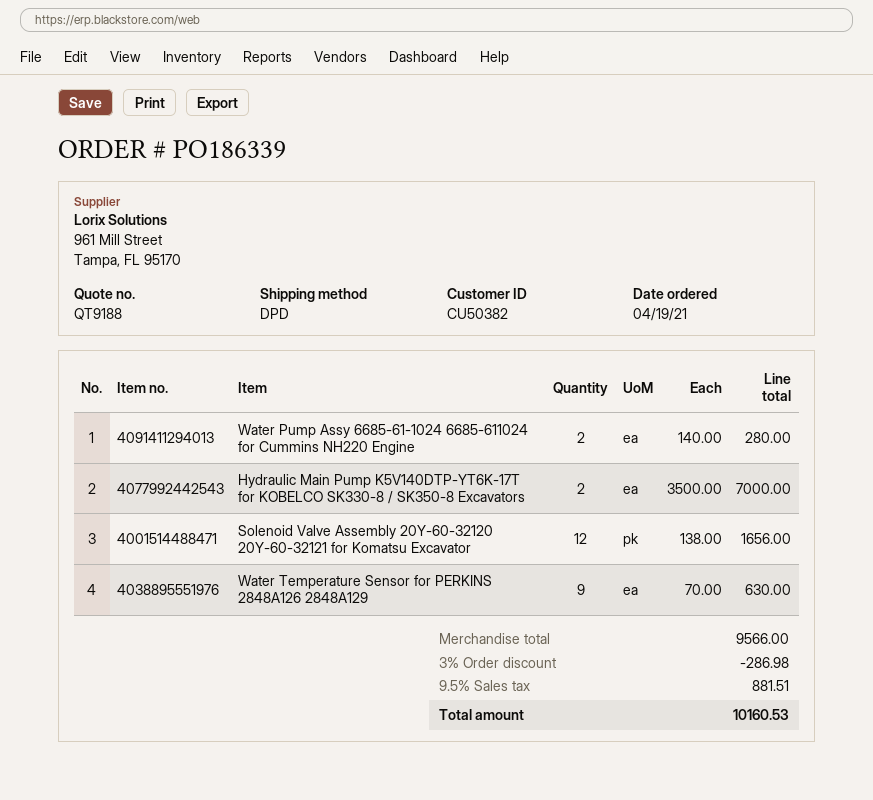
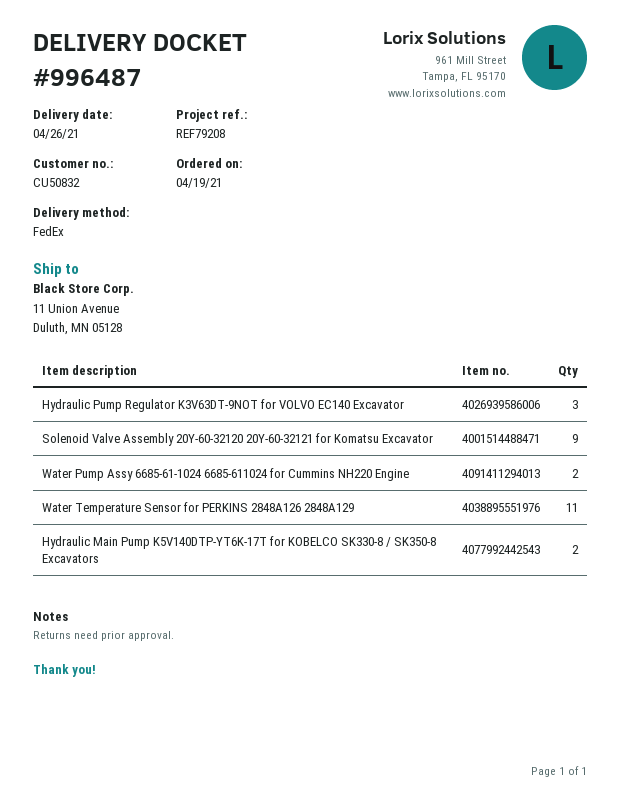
customer number: CU50382 -> CU50832
shipping method: DPD -> FedEx
Solenoid Valve Assembly 20Y-60-32120 20Y-60-32121 for Komatsu Excavator: 12 -> 9
Water Temperature Sensor for PERKINS 2848A126 2848A129: 9 -> 11
Hydraulic Pump Regulator K3V63DT-9NOT for VOLVO EC140 Excavator: none -> 3

